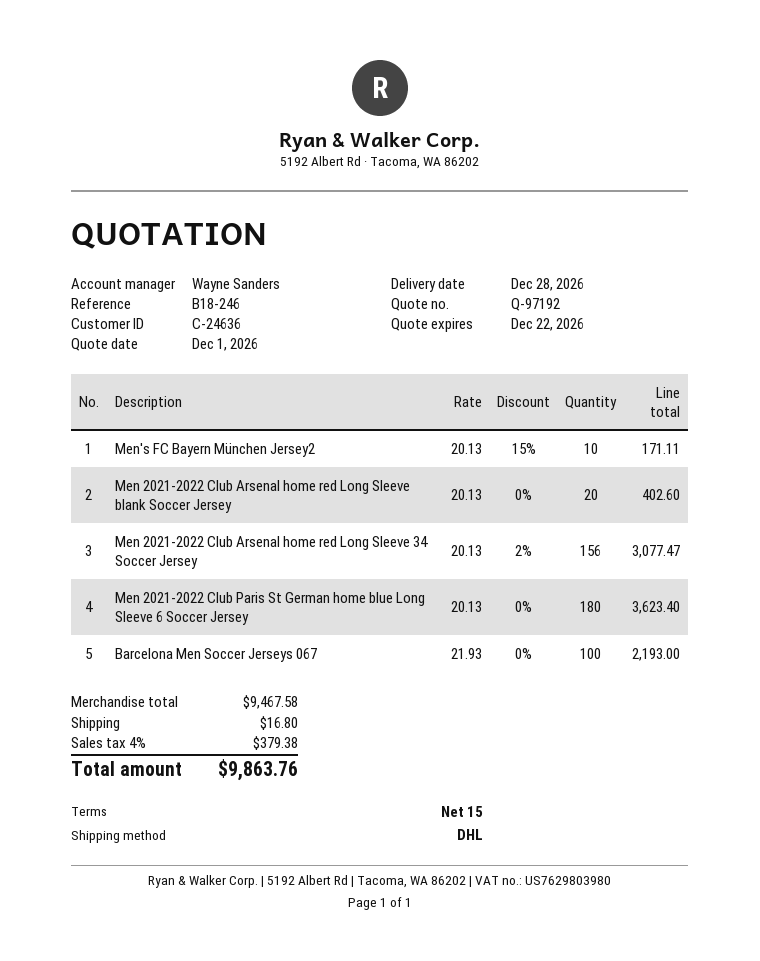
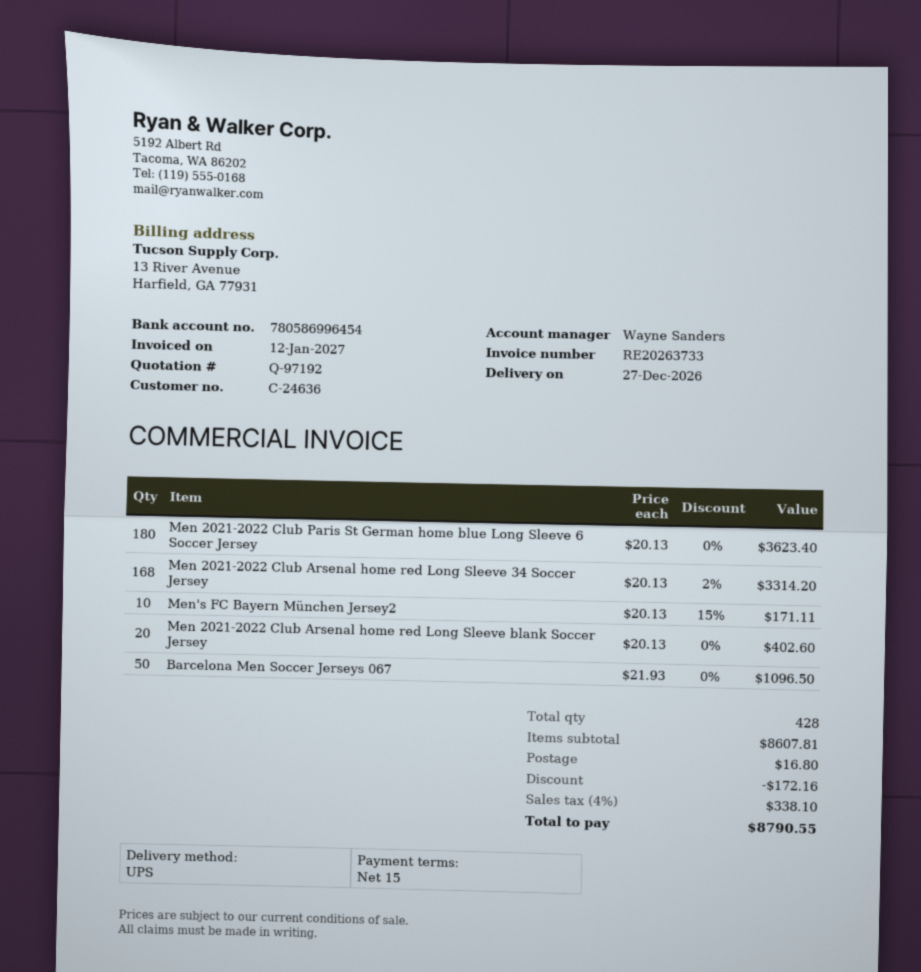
delivery date: 2026-12-28 -> 2026-12-27
shipping method: DHL -> UPS
Men 2021-2022 Club Arsenal home red Long Sleeve 34 Soccer Jersey: 156 x 20.13 - 2% = 3077.47 -> 168 x 20.13 - 2% = 3314.20
Barcelona Men Soccer Jerseys 067: 100 x 21.93 = 2193.00 -> 50 x 21.93 = 1096.50
subtotal: 9467.58 -> 8607.81
discount: none -> 172.16
tax: 4% = 379.38 -> 4% = 338.10
total: 9863.76 -> 8790.55

